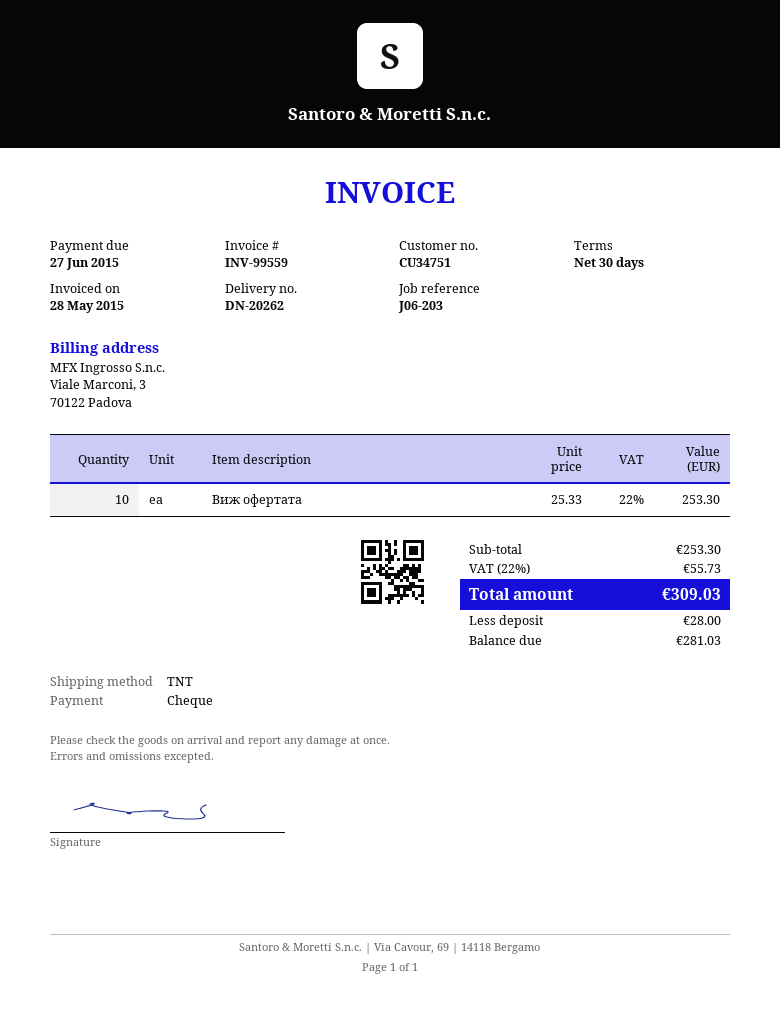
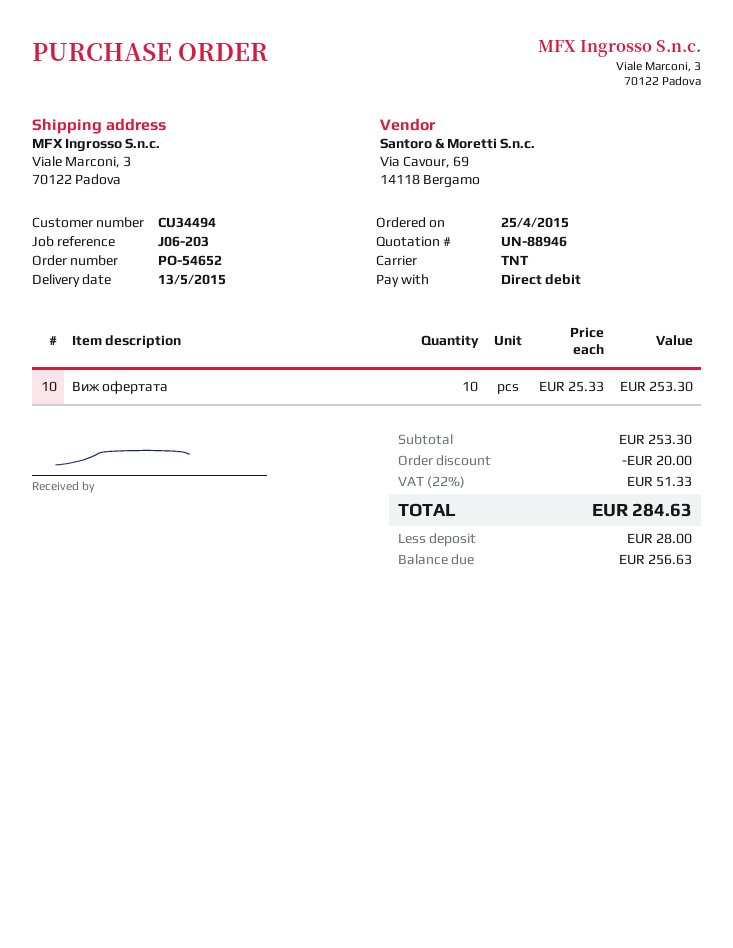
customer number: CU34751 -> CU34494
payment method: cheque -> direct debit
discount: none -> 20.00
tax: 22% = 55.73 -> 22% = 51.33
total: 309.03 -> 284.63
balance: 281.03 -> 256.63

